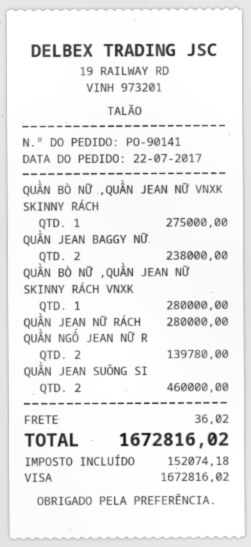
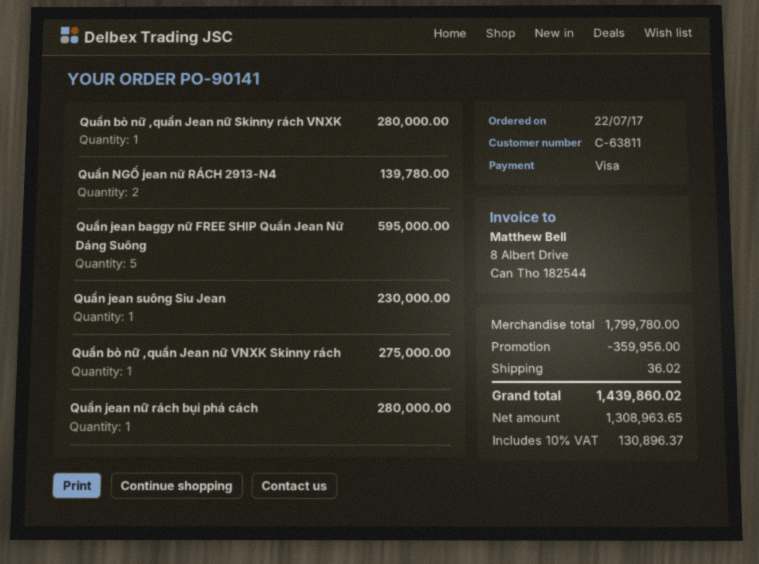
QUẦN JEAN BAGGY NỮ: 2 for 238000.00 -> 5 for 595000.00
QUẦN JEAN SUÔNG SI: 2 for 460000.00 -> 1 for 230000.00
discount: none -> 359956.00
tax: 152074.18 -> 130896.37
total: 1672816.02 -> 1439860.02

